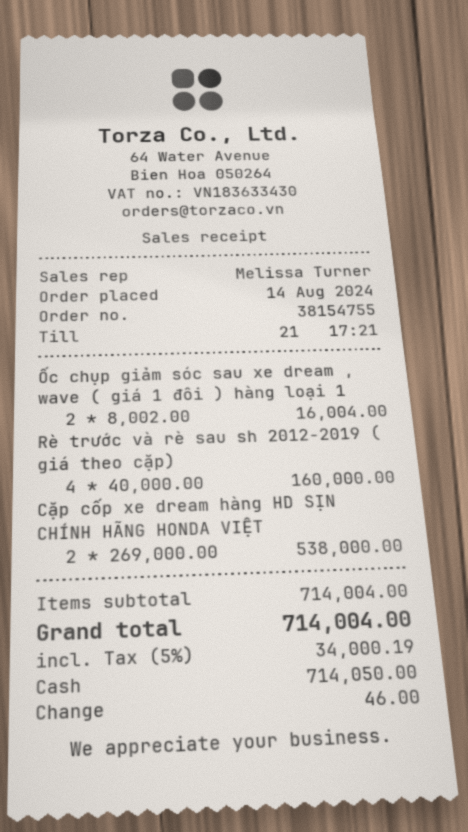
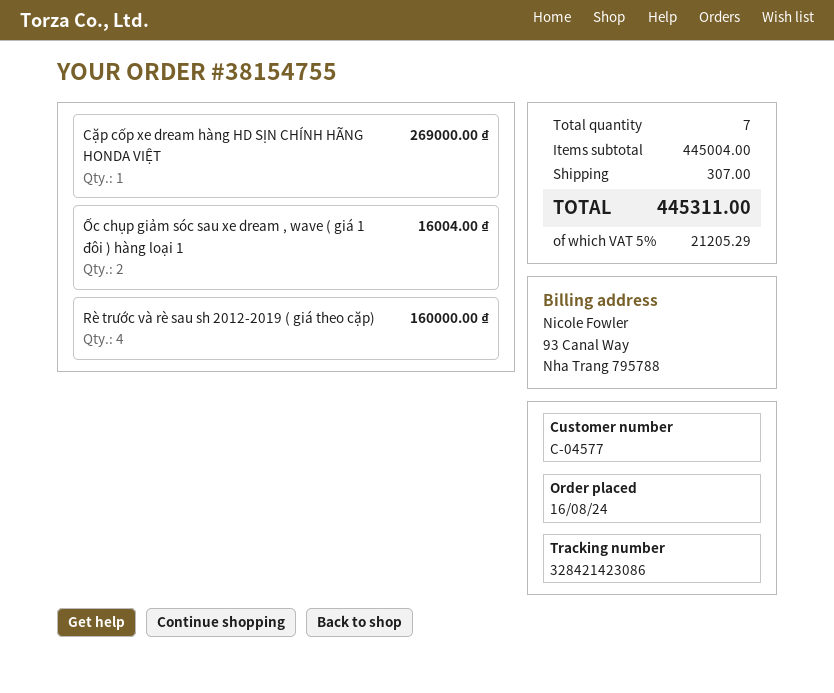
order date: 2024-08-14 -> 2024-08-16
Cặp cốp xe dream hàng HD SỊN CHÍNH HÃNG HONDA VIỆT: 2 for 538000.00 -> 1 for 269000.00
subtotal: 714004.00 -> 445004.00
shipping: none -> 307.00
tax: 5% = 34000.19 -> 5% = 21205.29
total: 714004.00 -> 445311.00

